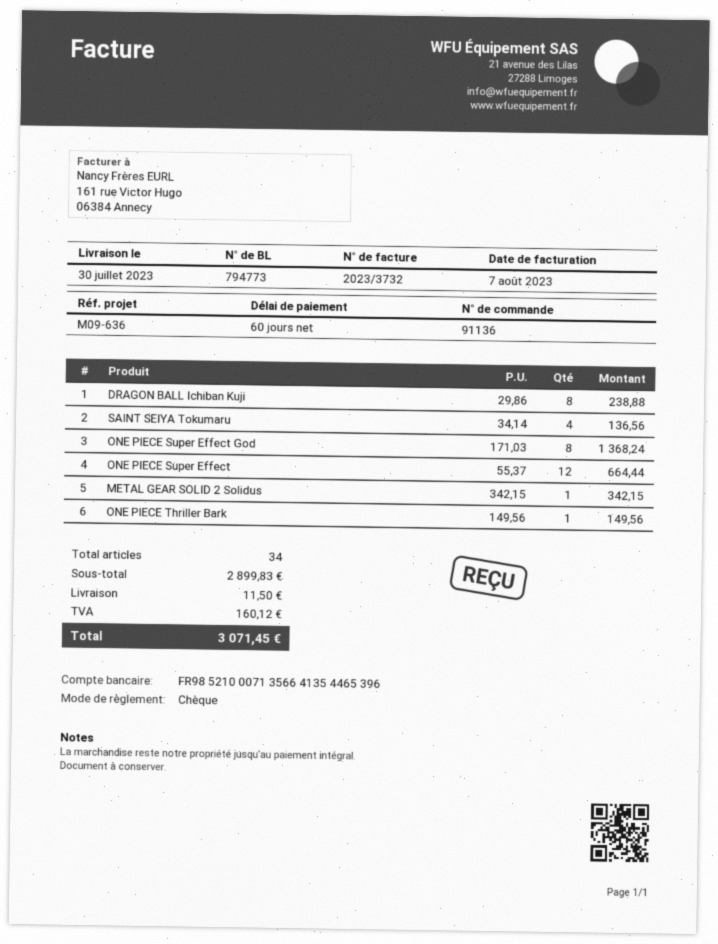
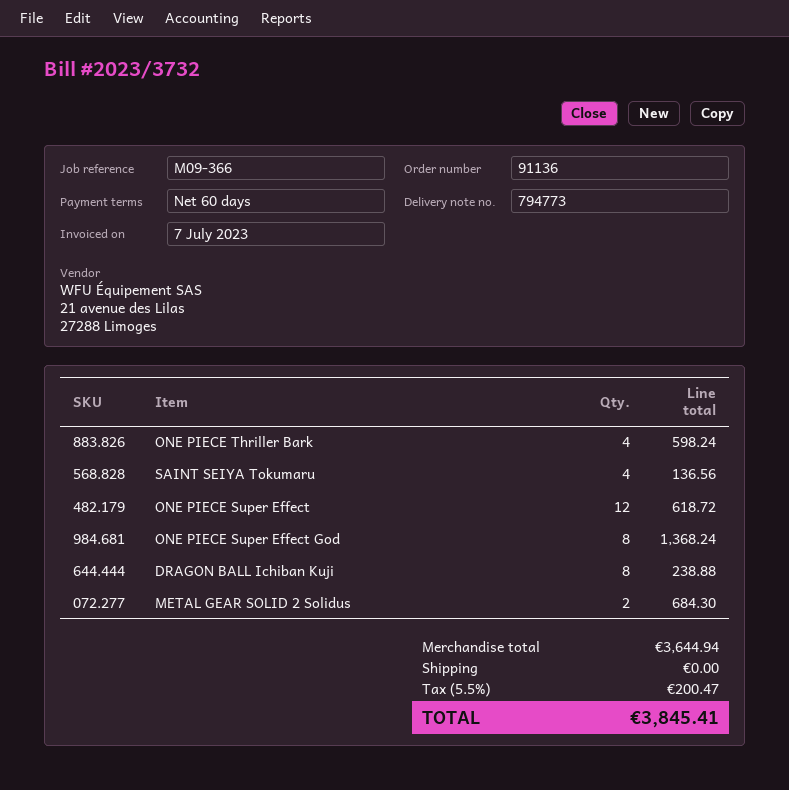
invoice date: 2023-08-07 -> 2023-07-07
reference: M09-636 -> M09-366
ONE PIECE Super Effect: 12 for 664.44 -> 12 for 618.72
METAL GEAR SOLID 2 Solidus: 1 for 342.15 -> 2 for 684.30
ONE PIECE Thriller Bark: 1 for 149.56 -> 4 for 598.24
subtotal: 2899.83 -> 3644.94
shipping: 11.50 -> 0.00
tax: 160.12 -> 200.47
total: 3071.45 -> 3845.41

